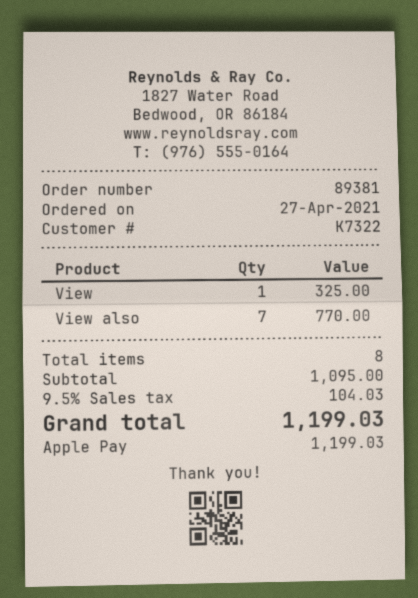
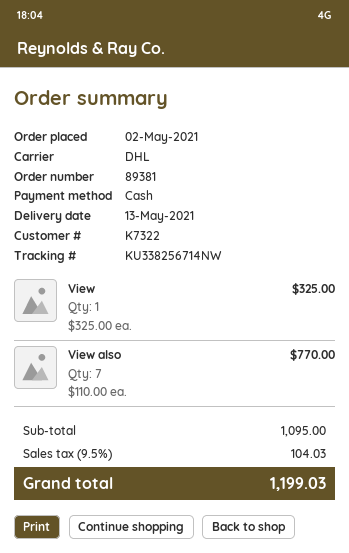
order date: 2021-04-27 -> 2021-05-02
payment method: Apple Pay -> cash

